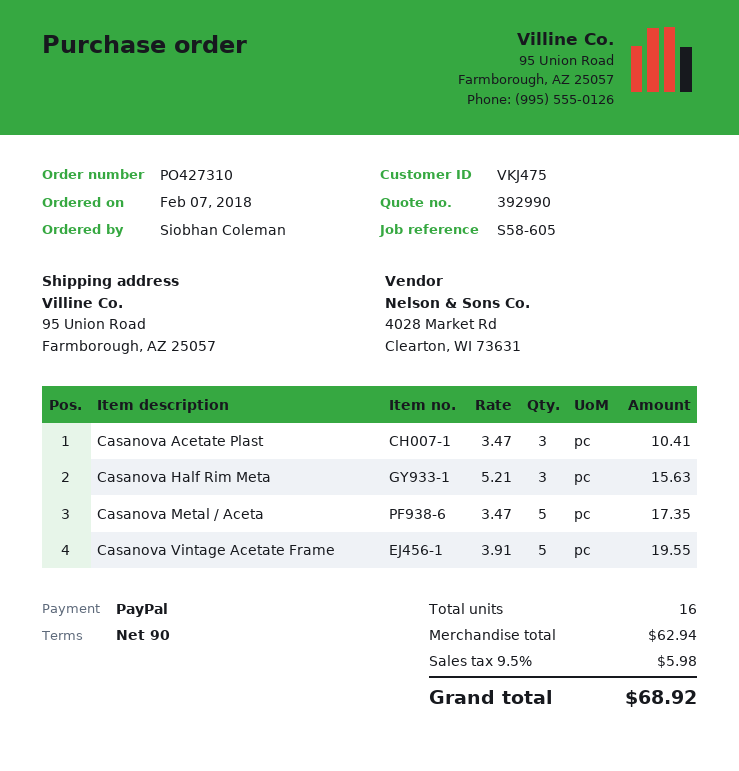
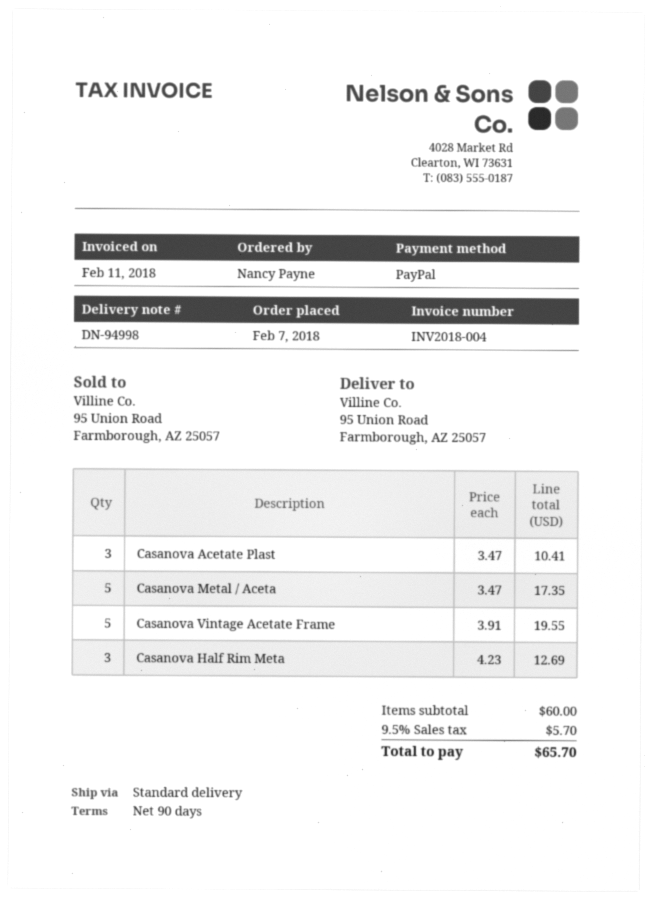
ordered by: Siobhan Coleman -> Nancy Payne
Casanova Half Rim Meta: 3 x 5.21 = 15.63 -> 3 x 4.23 = 12.69
subtotal: 62.94 -> 60.00
tax: 9.5% = 5.98 -> 9.5% = 5.70
total: 68.92 -> 65.70

